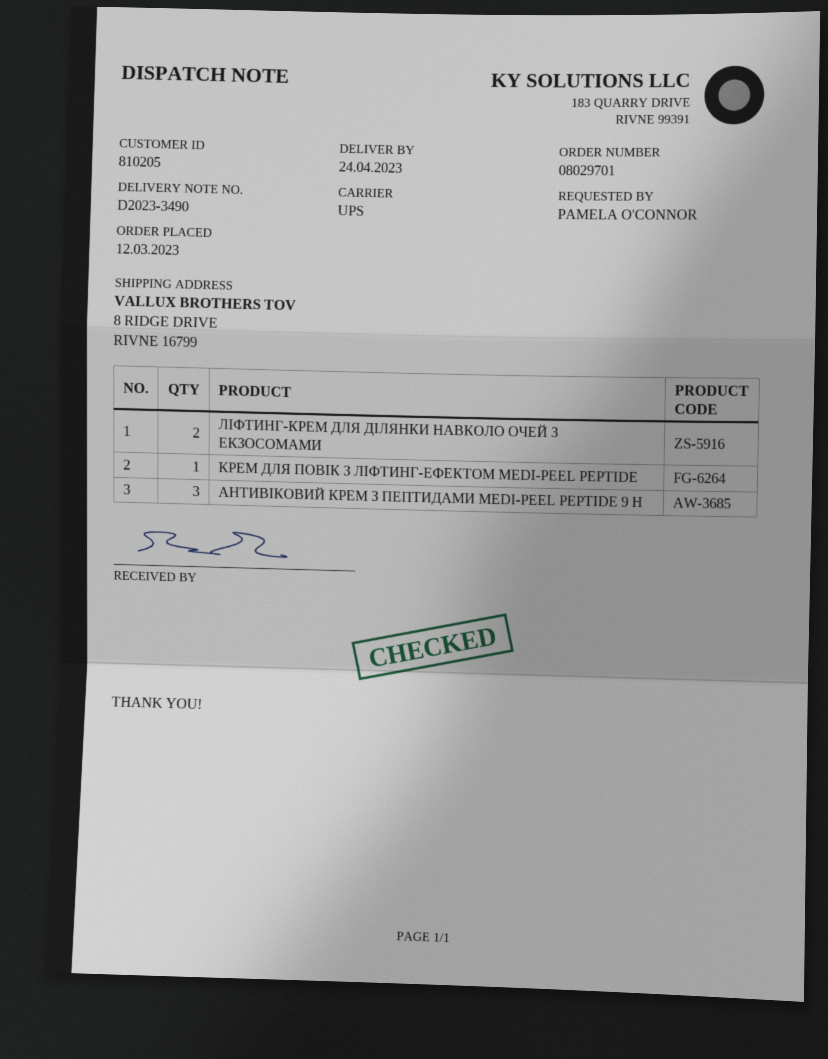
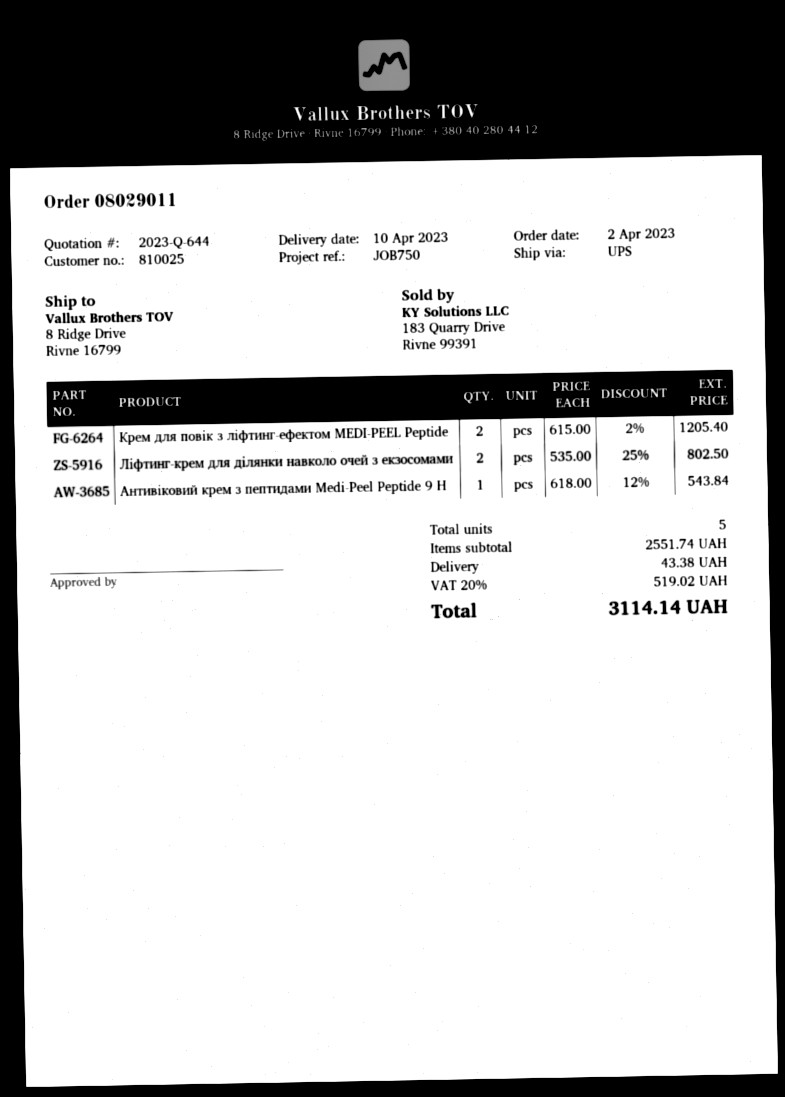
order number: 08029701 -> 08029011
order date: 2023-03-12 -> 2023-04-02
delivery date: 2023-04-24 -> 2023-04-10
customer number: 810205 -> 810025
КРЕМ ДЛЯ ПОВІК З ЛІФТИНГ-ЕФЕКТОМ MEDI-PEEL PEPTIDE: 1 -> 2
АНТИВІКОВИЙ КРЕМ З ПЕПТИДАМИ MEDI-PEEL PEPTIDE 9 H: 3 -> 1

